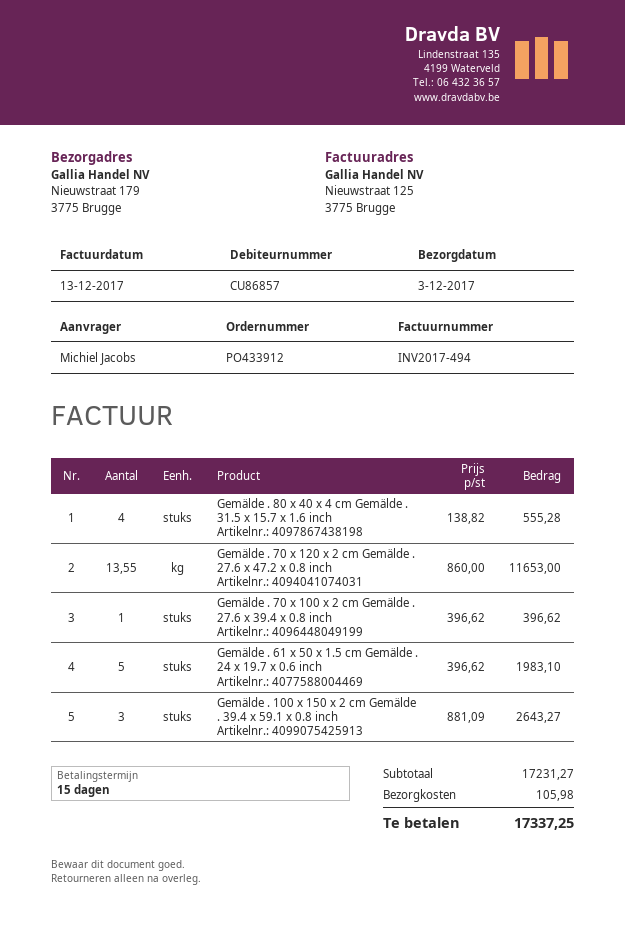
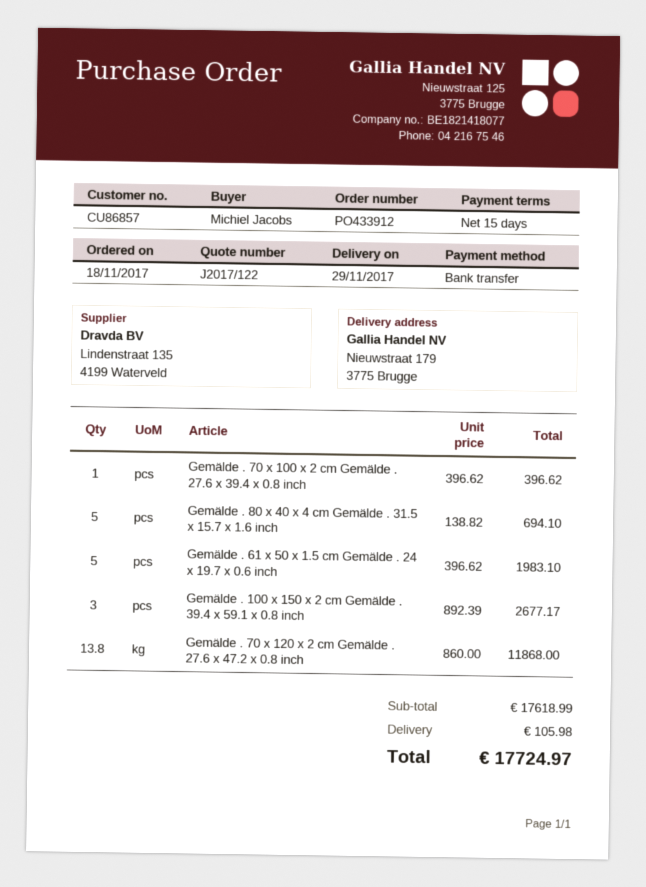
delivery date: 2017-12-03 -> 2017-11-29
Gemälde . 80 x 40 x 4 cm Gemälde . 31.5 x 15.7 x 1.6 inch: 4 x 138.82 = 555.28 -> 5 x 138.82 = 694.10
Gemälde . 70 x 120 x 2 cm Gemälde . 27.6 x 47.2 x 0.8 inch: 13.55 x 860.00 = 11653.00 -> 13.8 x 860.00 = 11868.00
Gemälde . 100 x 150 x 2 cm Gemälde . 39.4 x 59.1 x 0.8 inch: 3 x 881.09 = 2643.27 -> 3 x 892.39 = 2677.17
subtotal: 17231.27 -> 17618.99
total: 17337.25 -> 17724.97

